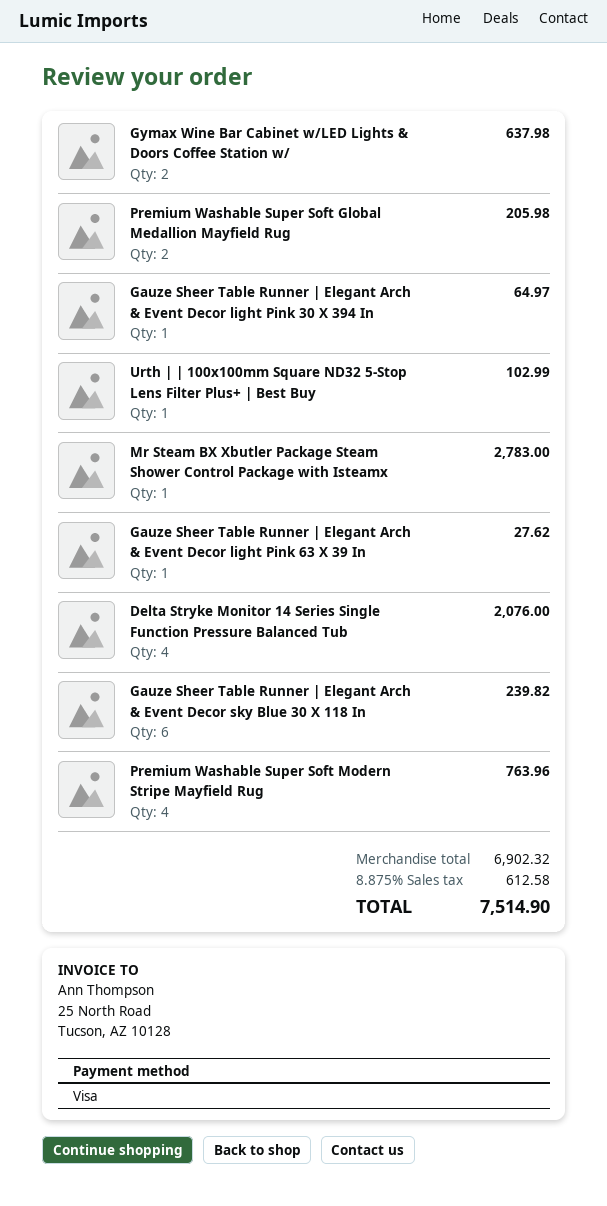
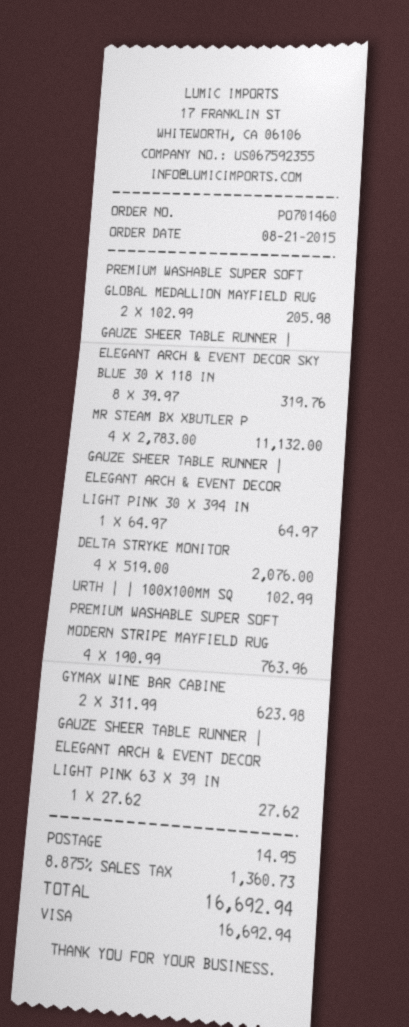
Gymax Wine Bar Cabinet w/LED Lights & Doors Coffee Station w/: 2 for 637.98 -> 2 for 623.98
Mr Steam BX Xbutler Package Steam Shower Control Package with Isteamx: 1 for 2783.00 -> 4 for 11132.00
Gauze Sheer Table Runner | Elegant Arch & Event Decor sky Blue 30 X 118 In: 6 for 239.82 -> 8 for 319.76
shipping: none -> 14.95
tax: 8.875% = 612.58 -> 8.875% = 1360.73
total: 7514.90 -> 16692.94

